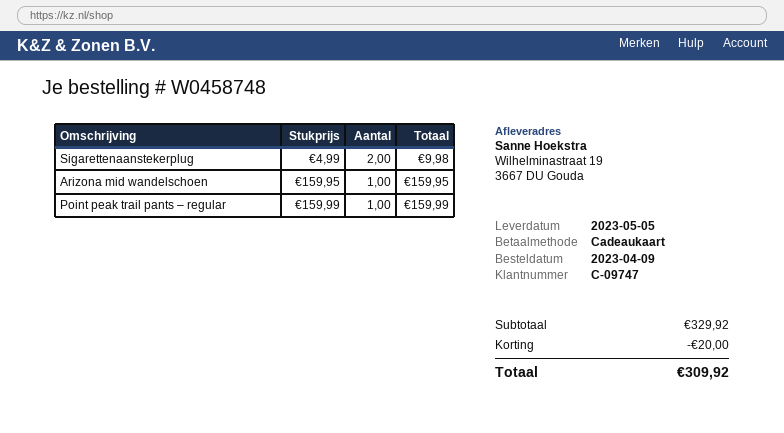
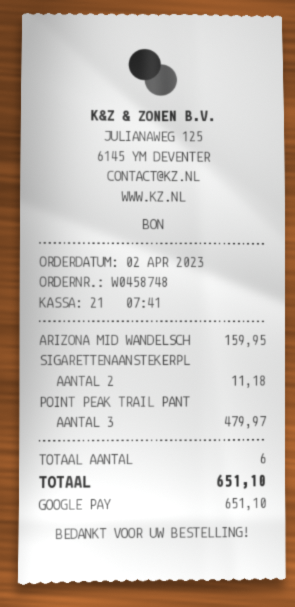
order date: 2023-04-09 -> 2023-04-02
payment method: gift card -> Google Pay
Sigarettenaanstekerplug: 2 for 9.98 -> 2 for 11.18
Point peak trail pants – regular: 1 for 159.99 -> 3 for 479.97
discount: 20.00 -> none
total: 309.92 -> 651.10

